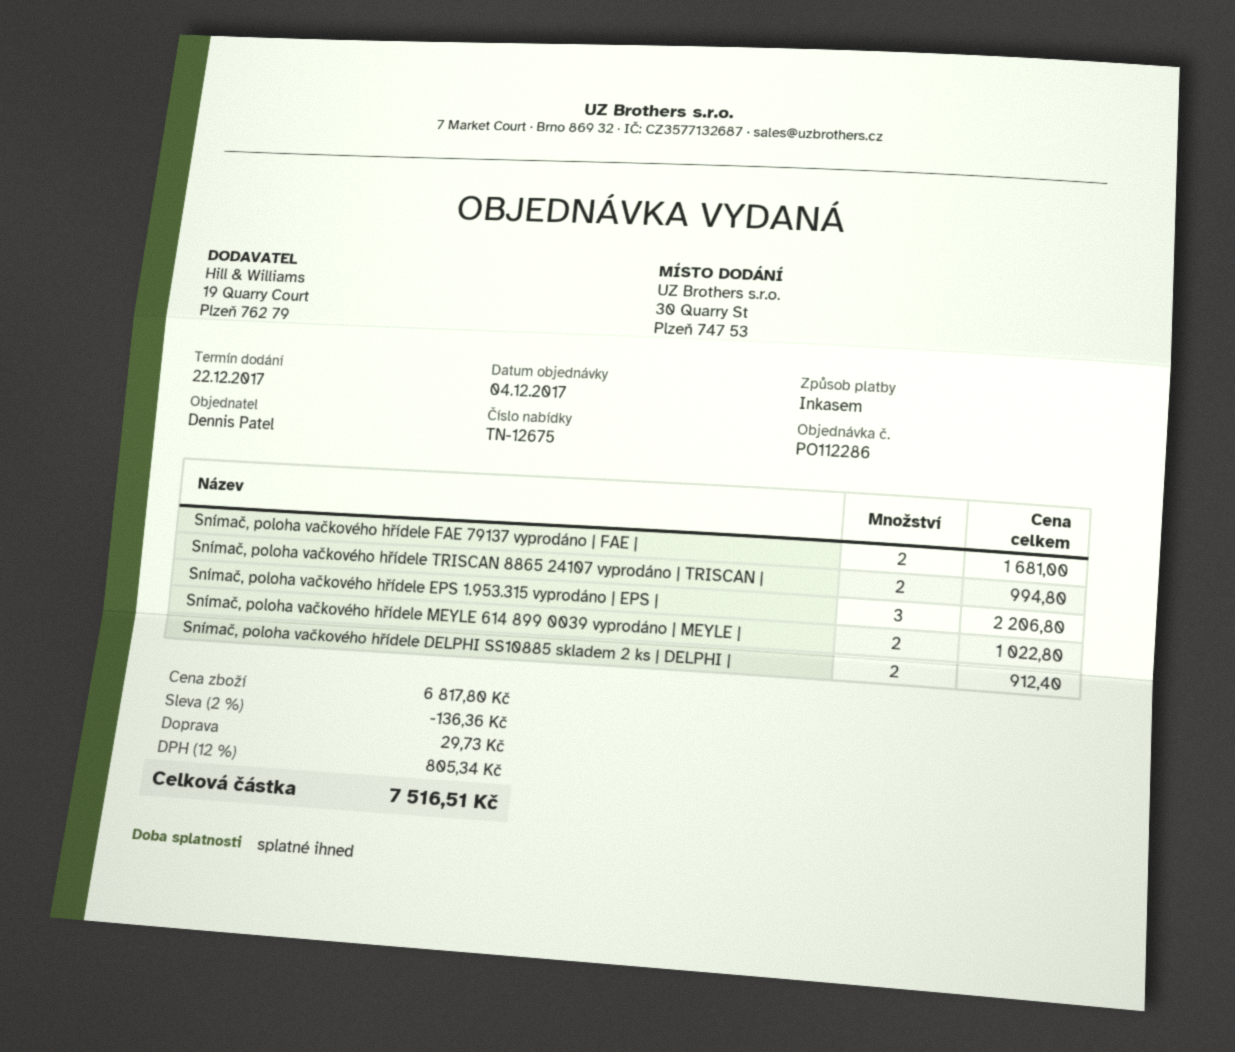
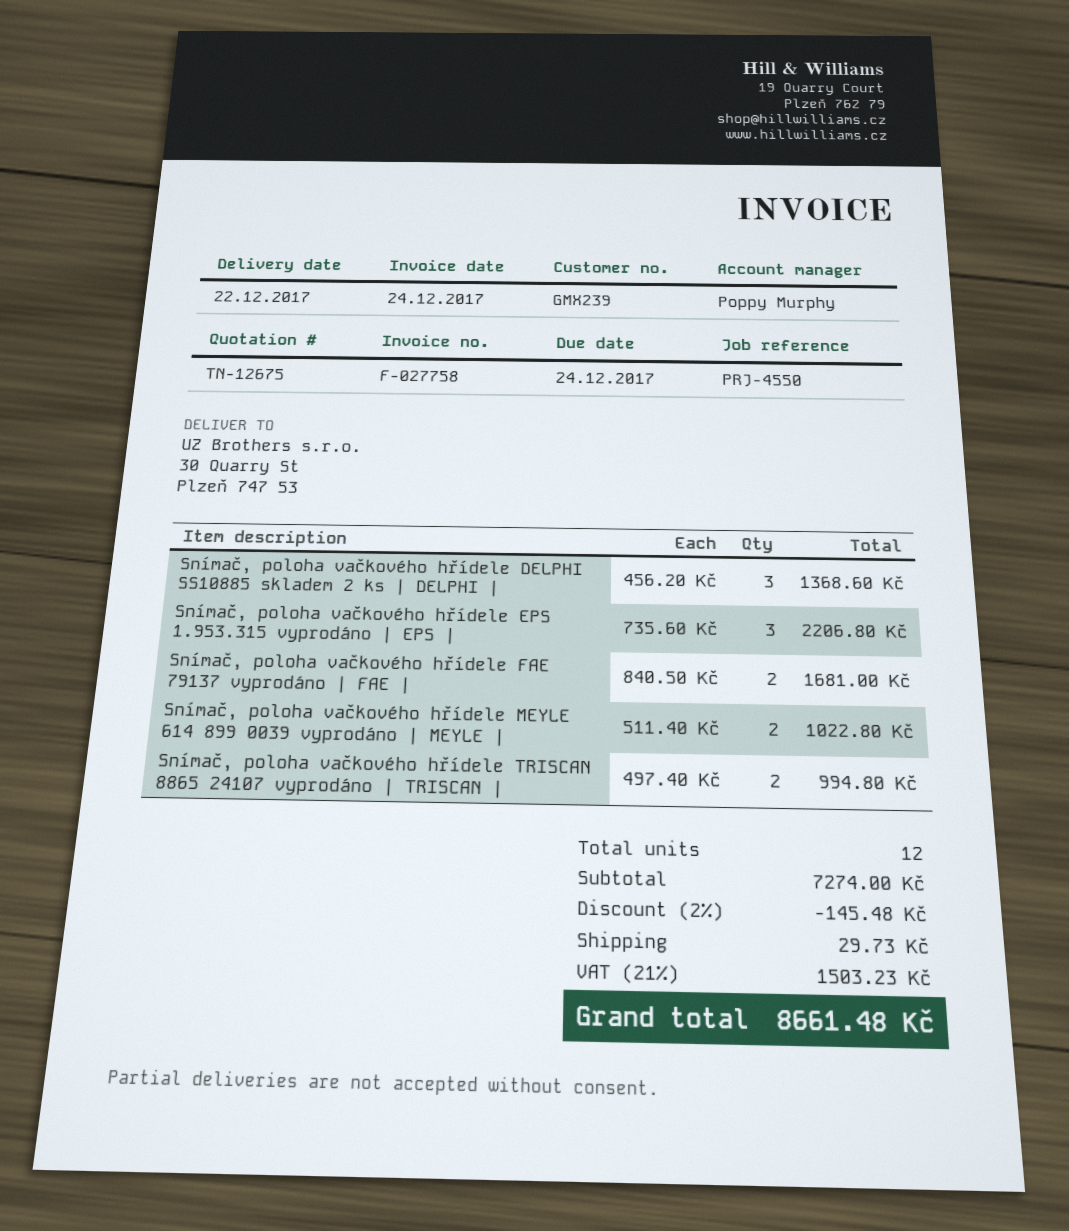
Snímač, poloha vačkového hřídele DELPHI SS10885 skladem 2 ks | DELPHI |: 2 for 912.40 -> 3 for 1368.60
subtotal: 6817.80 -> 7274.00
discount: 2% = 136.36 -> 2% = 145.48
tax: 12% = 805.34 -> 21% = 1503.23
total: 7516.51 -> 8661.48

